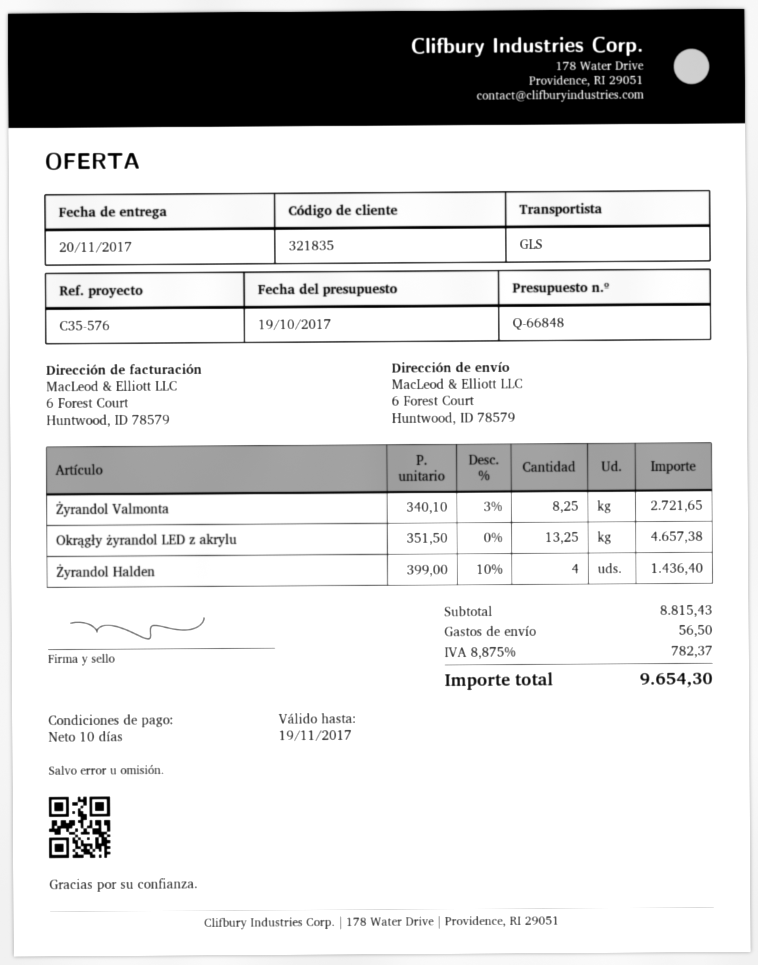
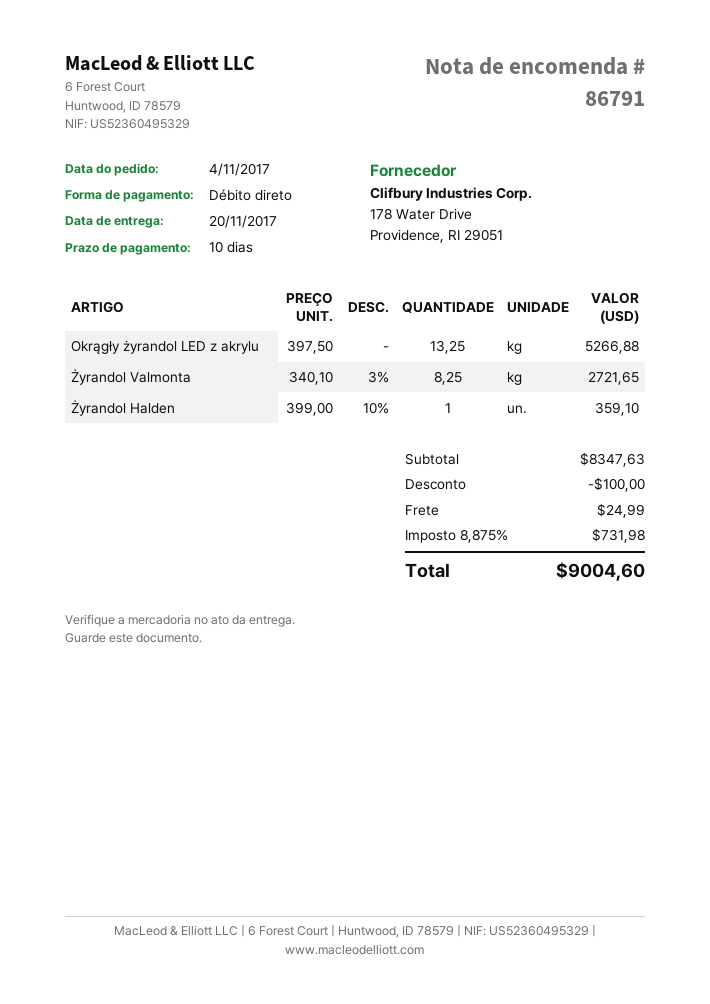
Okrągły żyrandol LED z akrylu: 13.25 x 351.50 = 4657.38 -> 13.25 x 397.50 = 5266.88
Żyrandol Halden: 4 x 399.00 - 10% = 1436.40 -> 1 x 399.00 - 10% = 359.10
subtotal: 8815.43 -> 8347.63
discount: none -> 100.00
shipping: 56.50 -> 24.99
tax: 8.875% = 782.37 -> 8.875% = 731.98
total: 9654.30 -> 9004.60

